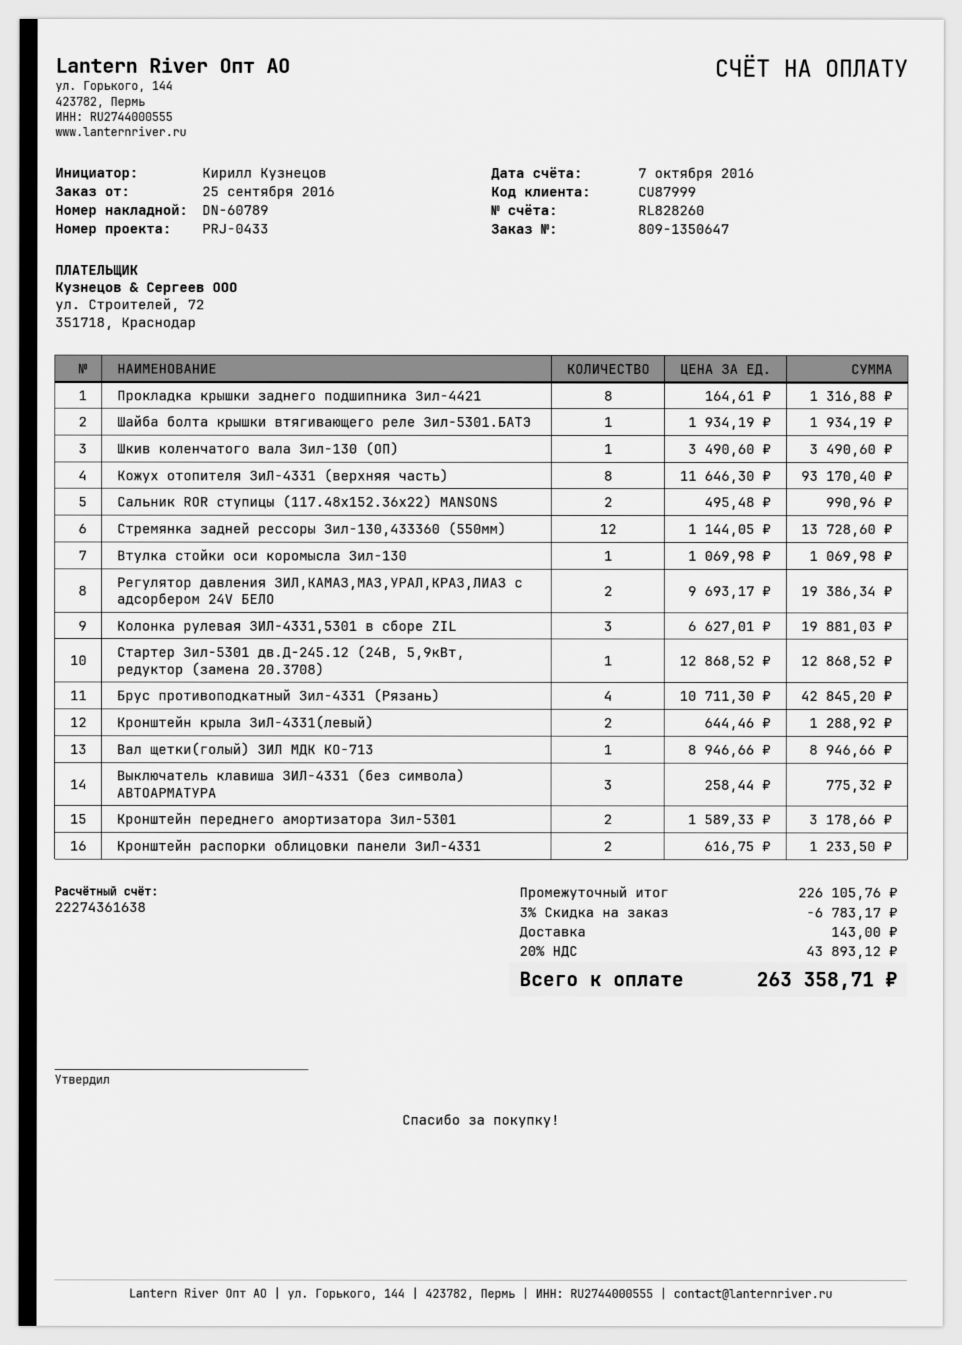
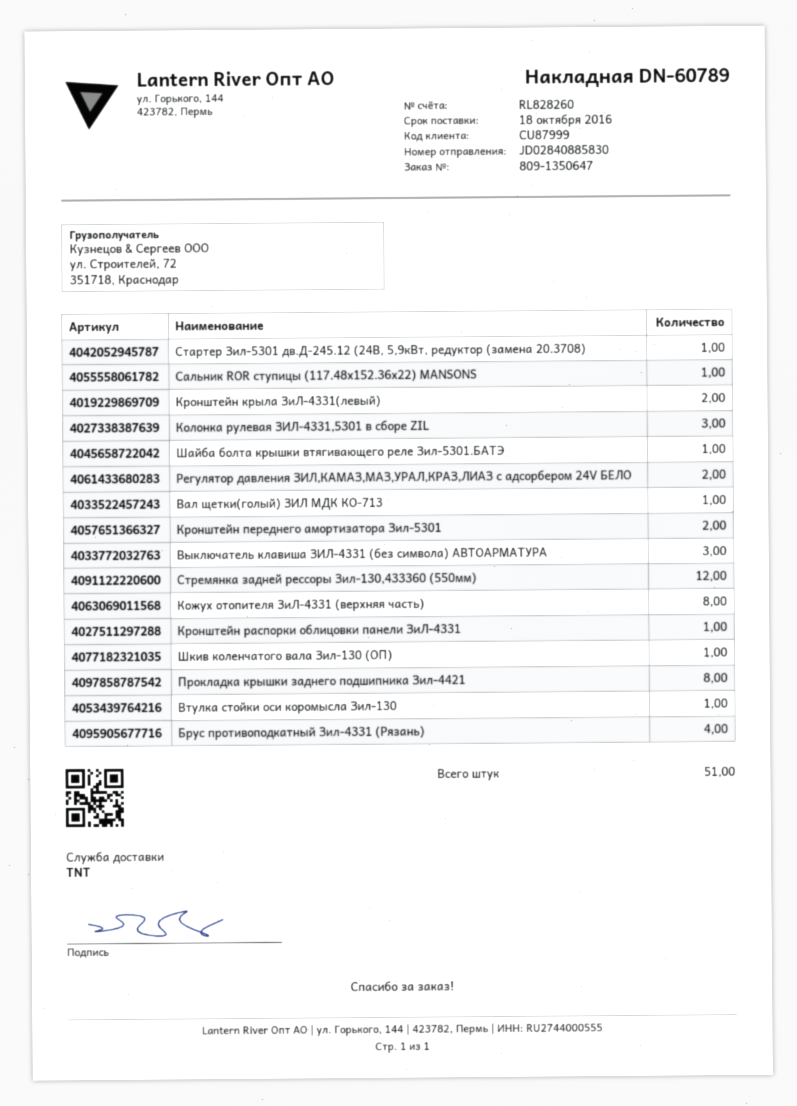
Сальник ROR ступицы (117.48x152.36x22) MANSONS: 2 -> 1
Кронштейн распорки облицовки панели ЗиЛ-4331: 2 -> 1

